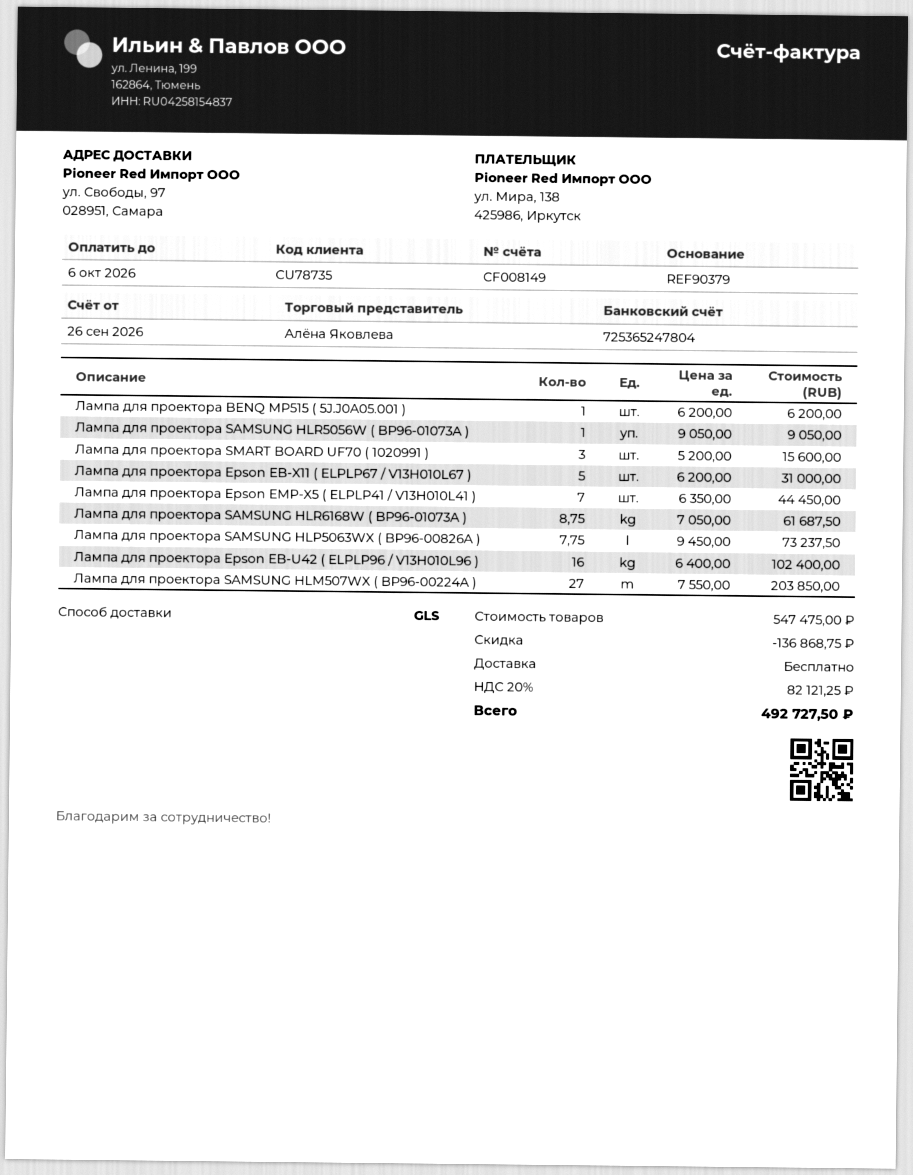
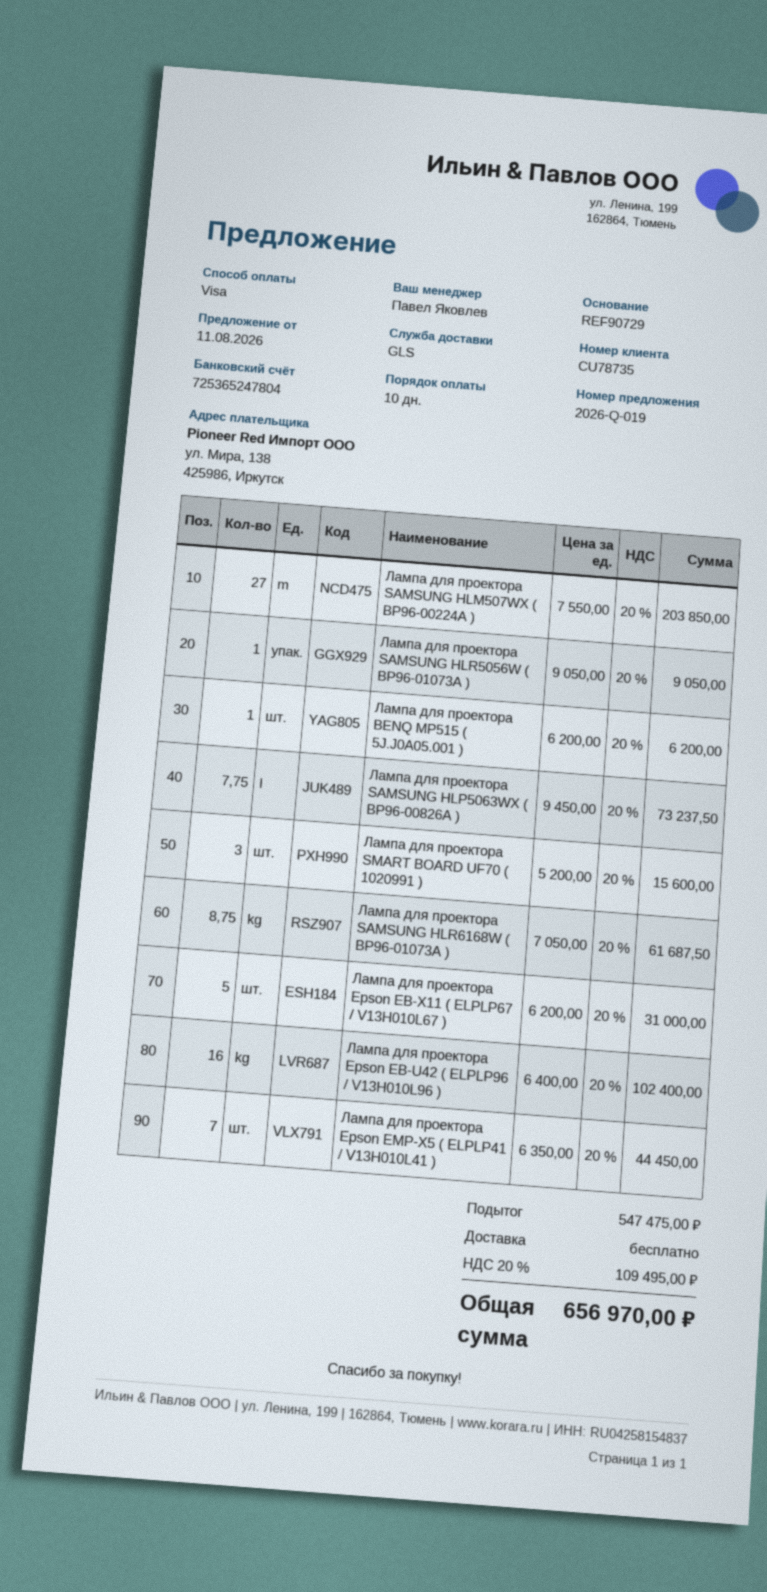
reference: REF90379 -> REF90729
sales rep: Алёна Яковлева -> Павел Яковлев
discount: 136868.75 -> none
tax: 20% = 82121.25 -> 20% = 109495.00
total: 492727.50 -> 656970.00

